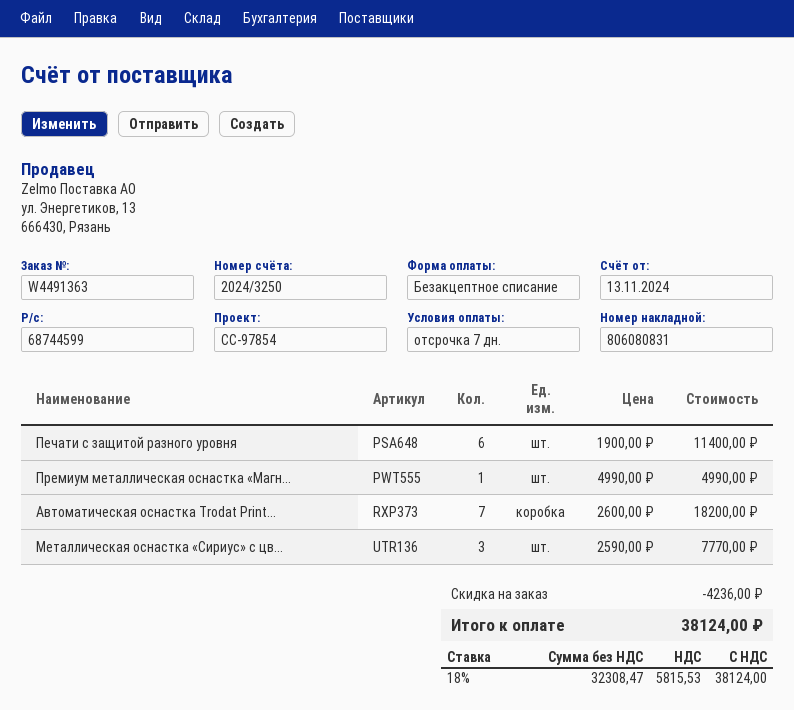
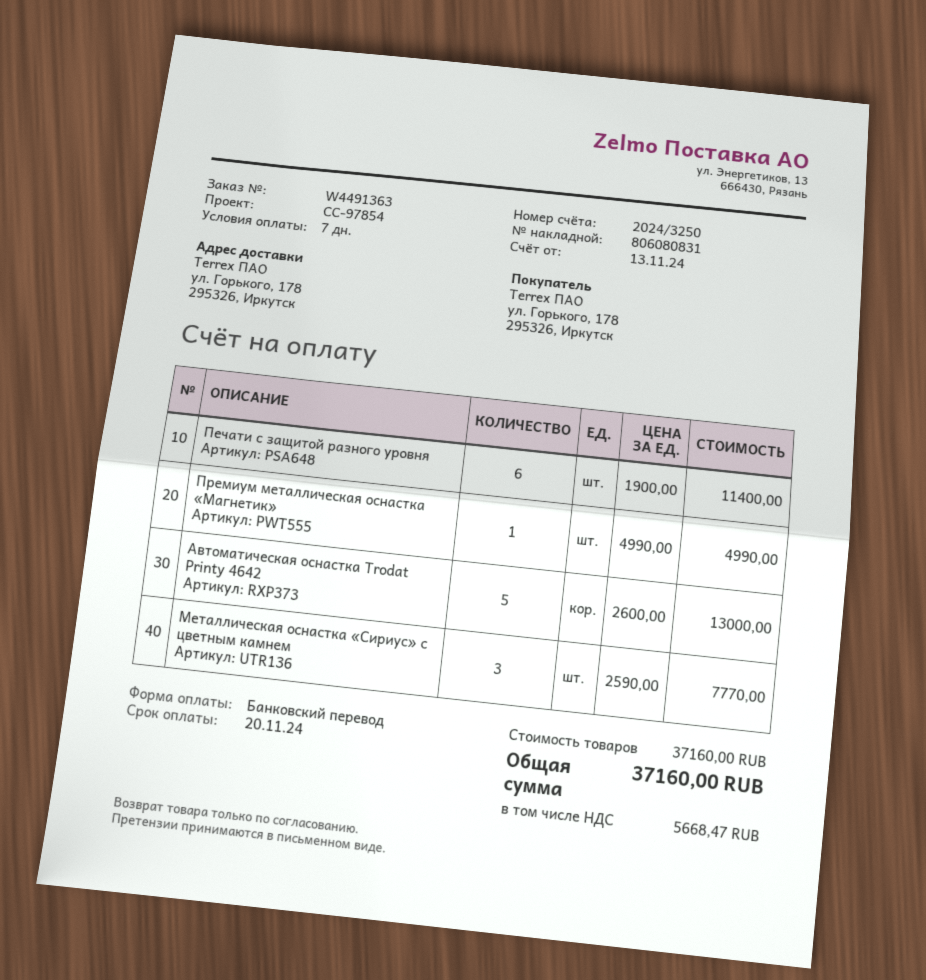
payment method: direct debit -> bank transfer
Автоматическая оснастка Trodat Print...: 7 x 2600.00 = 18200.00 -> 5 x 2600.00 = 13000.00
discount: 4236.00 -> none
tax: 5815.53 -> 5668.47
total: 38124.00 -> 37160.00

